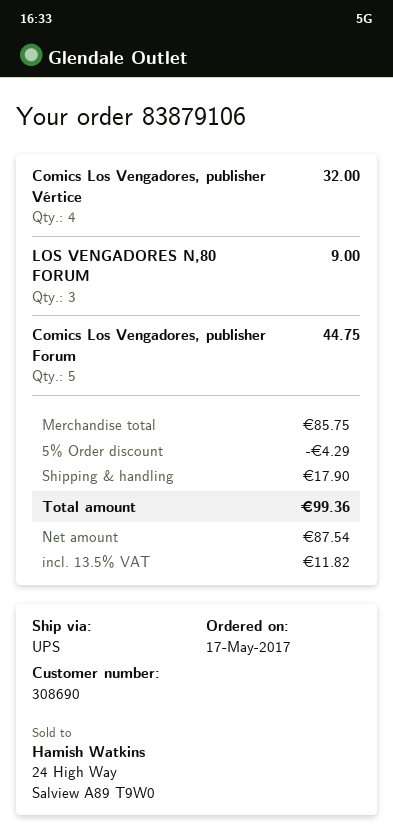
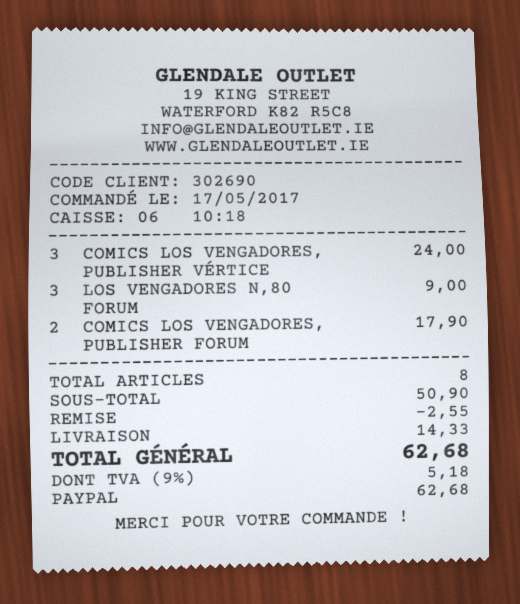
customer number: 308690 -> 302690
Comics Los Vengadores, publisher Vértice: 4 for 32.00 -> 3 for 24.00
Comics Los Vengadores, publisher Forum: 5 for 44.75 -> 2 for 17.90
subtotal: 85.75 -> 50.90
discount: 4.29 -> 2.55
shipping: 17.90 -> 14.33
tax: 13.5% = 11.82 -> 9% = 5.18
total: 99.36 -> 62.68

